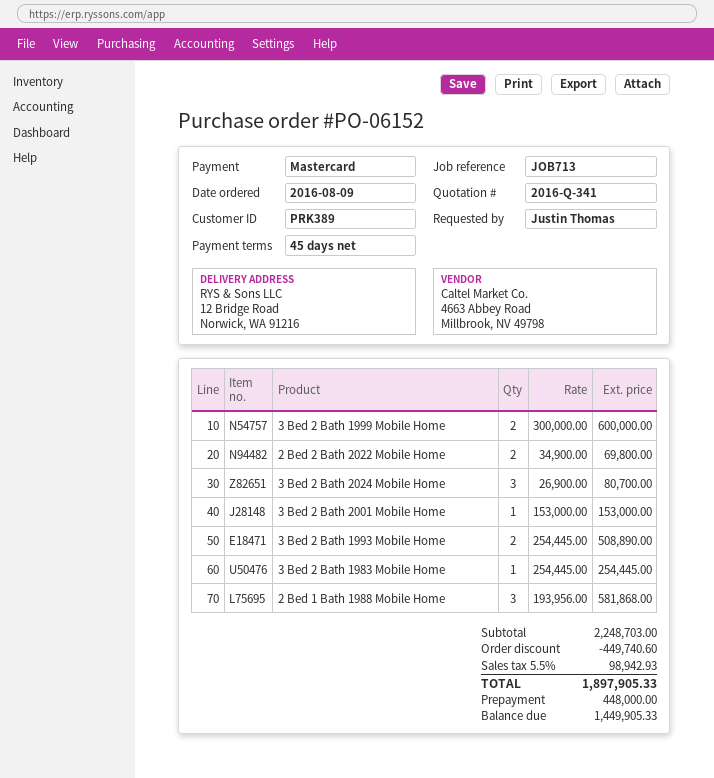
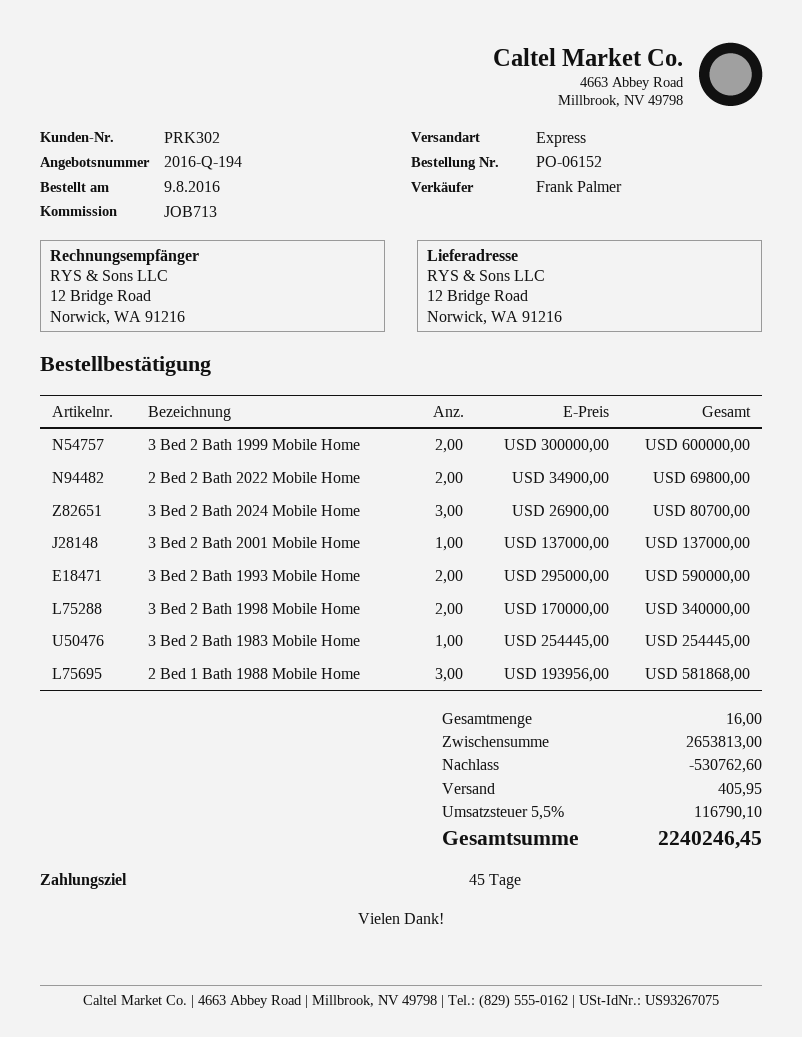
quote number: 2016-Q-341 -> 2016-Q-194
customer number: PRK389 -> PRK302
3 Bed 2 Bath 2001 Mobile Home: 1 x 153000.00 = 153000.00 -> 1 x 137000.00 = 137000.00
3 Bed 2 Bath 1993 Mobile Home: 2 x 254445.00 = 508890.00 -> 2 x 295000.00 = 590000.00
3 Bed 2 Bath 1998 Mobile Home: none -> 2 x 170000.00 = 340000.00
subtotal: 2248703.00 -> 2653813.00
discount: 449740.60 -> 530762.60
shipping: none -> 405.95
tax: 5.5% = 98942.93 -> 5.5% = 116790.10
total: 1897905.33 -> 2240246.45

